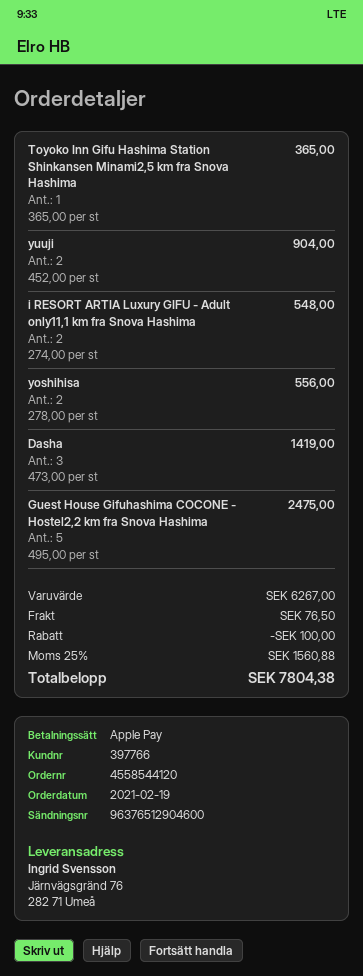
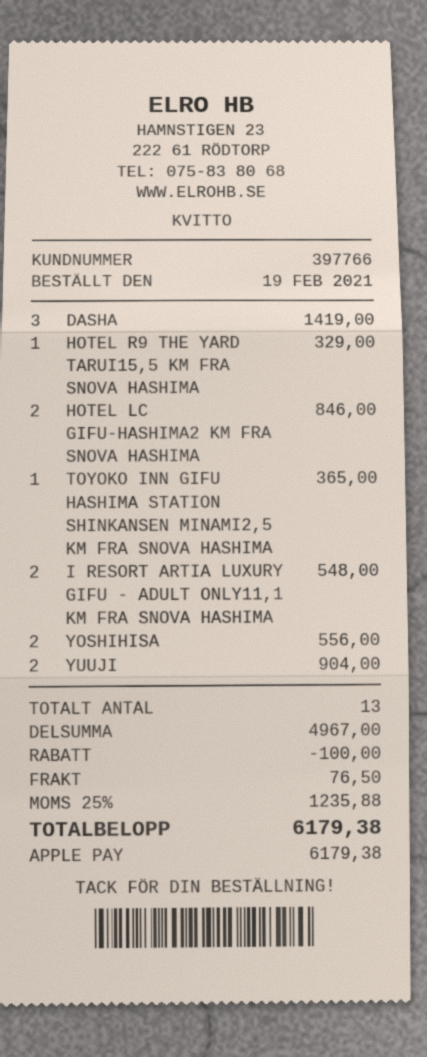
Guest House Gifuhashima COCONE - Hostel2,2 km fra Snova Hashima: 5 for 2475.00 -> none
HOTEL R9 THE YARD TARUI15,5 KM FRA SNOVA HASHIMA: none -> 1 for 329.00
HOTEL LC GIFU-HASHIMA2 KM FRA SNOVA HASHIMA: none -> 2 for 846.00
subtotal: 6267.00 -> 4967.00
tax: 25% = 1560.88 -> 25% = 1235.88
total: 7804.38 -> 6179.38

